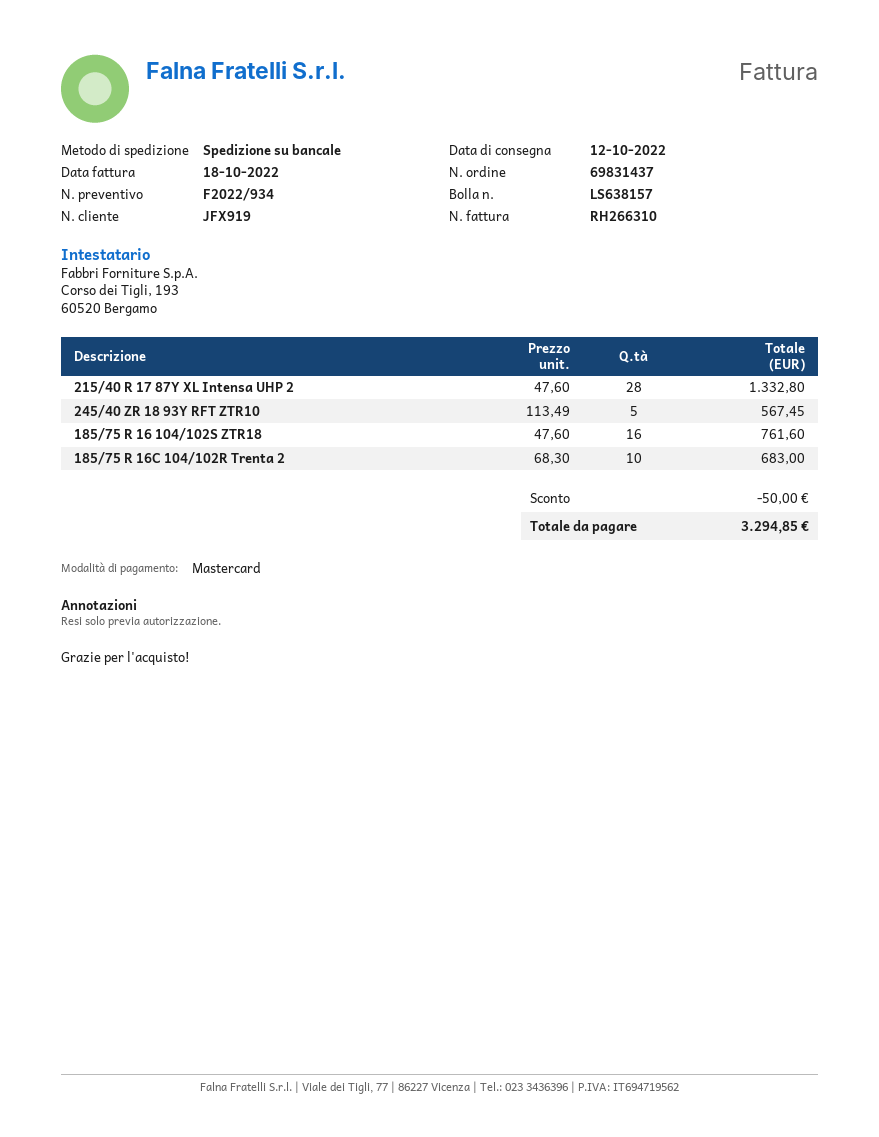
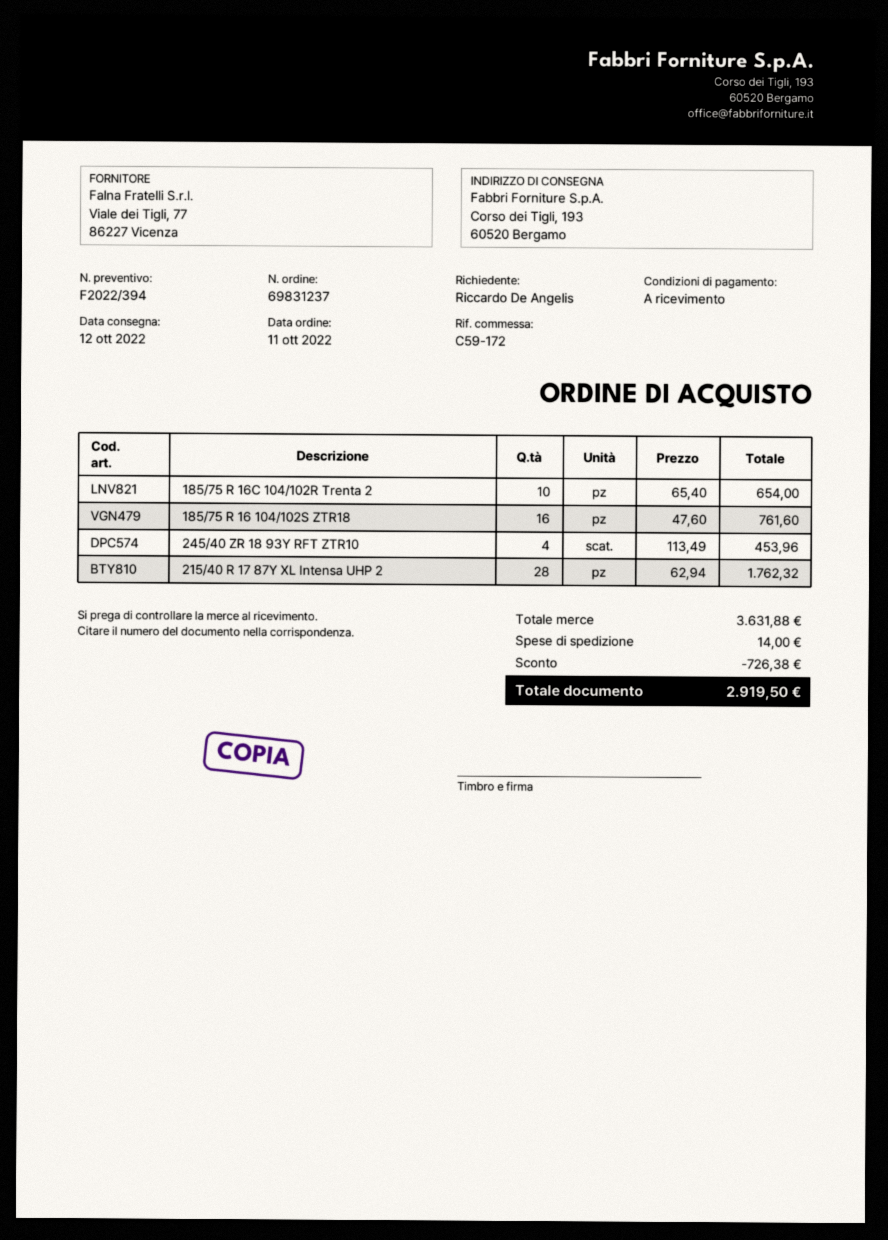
quote number: F2022/934 -> F2022/394
order number: 69831437 -> 69831237
215/40 R 17 87Y XL Intensa UHP 2: 28 x 47.60 = 1332.80 -> 28 x 62.94 = 1762.32
245/40 ZR 18 93Y RFT ZTR10: 5 x 113.49 = 567.45 -> 4 x 113.49 = 453.96
185/75 R 16C 104/102R Trenta 2: 10 x 68.30 = 683.00 -> 10 x 65.40 = 654.00
discount: 50.00 -> 726.38
shipping: none -> 14.00
total: 3294.85 -> 2919.50

